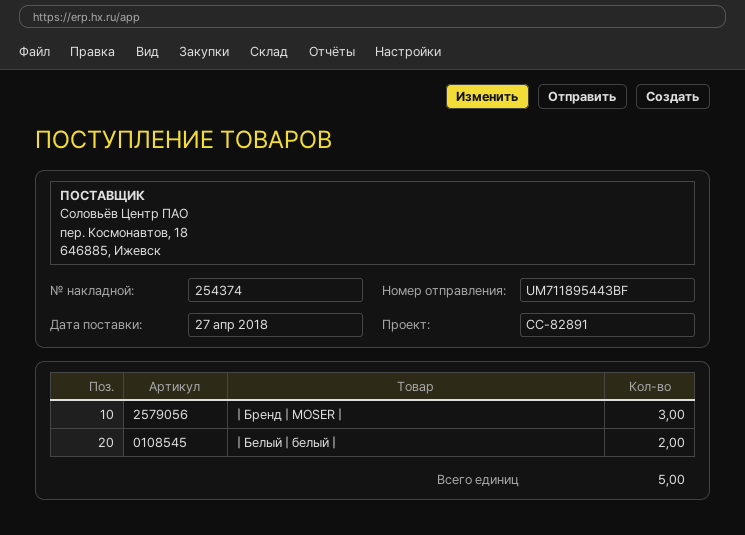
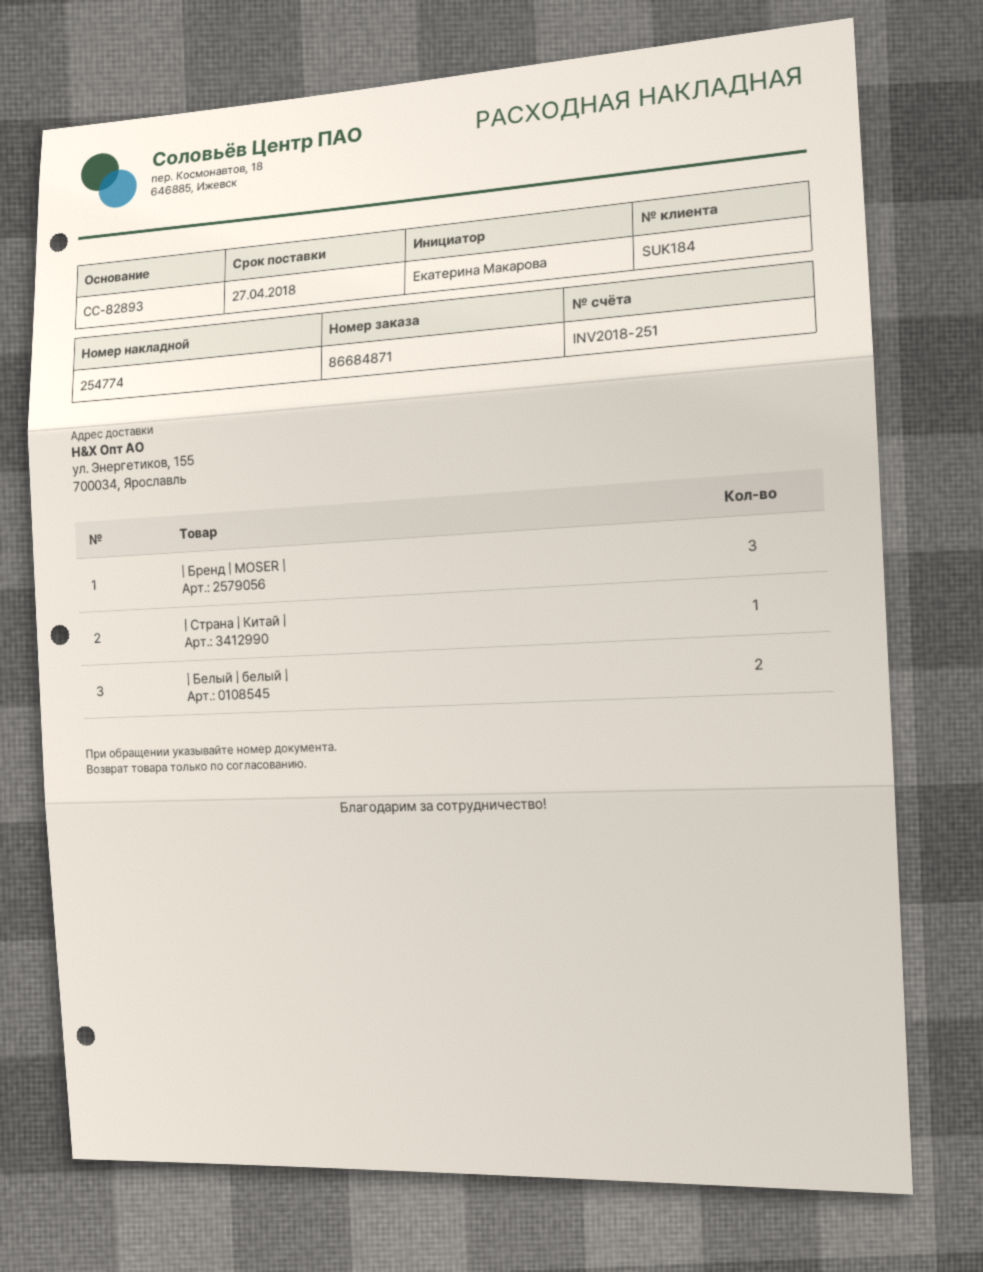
delivery note number: 254374 -> 254774
reference: CC-82891 -> CC-82893
| Страна | Китай |: none -> 1

